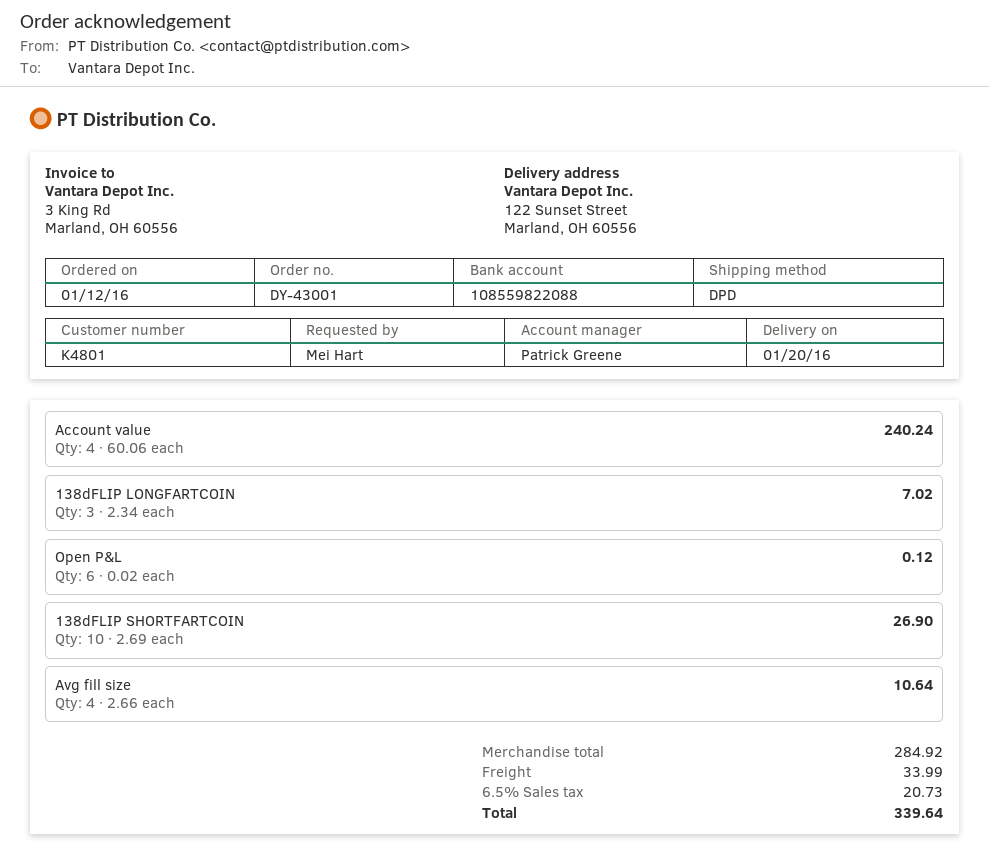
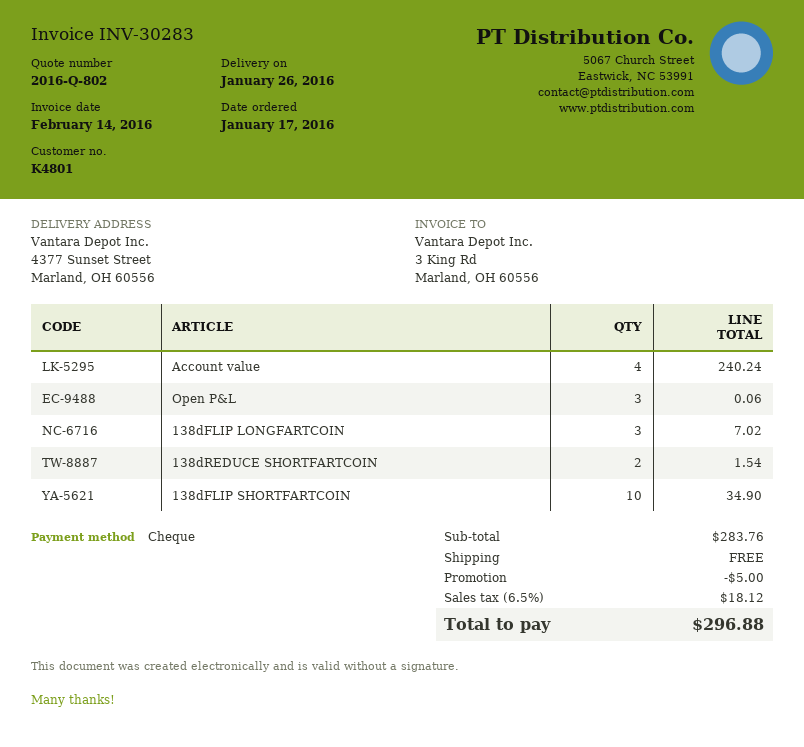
order date: 2016-01-12 -> 2016-01-17
delivery date: 2016-01-20 -> 2016-01-26
ship to: 122 Sunset Street, Marland, OH 60556 -> 4377 Sunset Street, Marland, OH 60556
Open P&L: 6 for 0.12 -> 3 for 0.06
138dFLIP SHORTFARTCOIN: 10 for 26.90 -> 10 for 34.90
Avg fill size: 4 for 10.64 -> none
138dREDUCE SHORTFARTCOIN: none -> 2 for 1.54
subtotal: 284.92 -> 283.76
discount: none -> 5.00
shipping: 33.99 -> 0.00
tax: 6.5% = 20.73 -> 6.5% = 18.12
total: 339.64 -> 296.88

